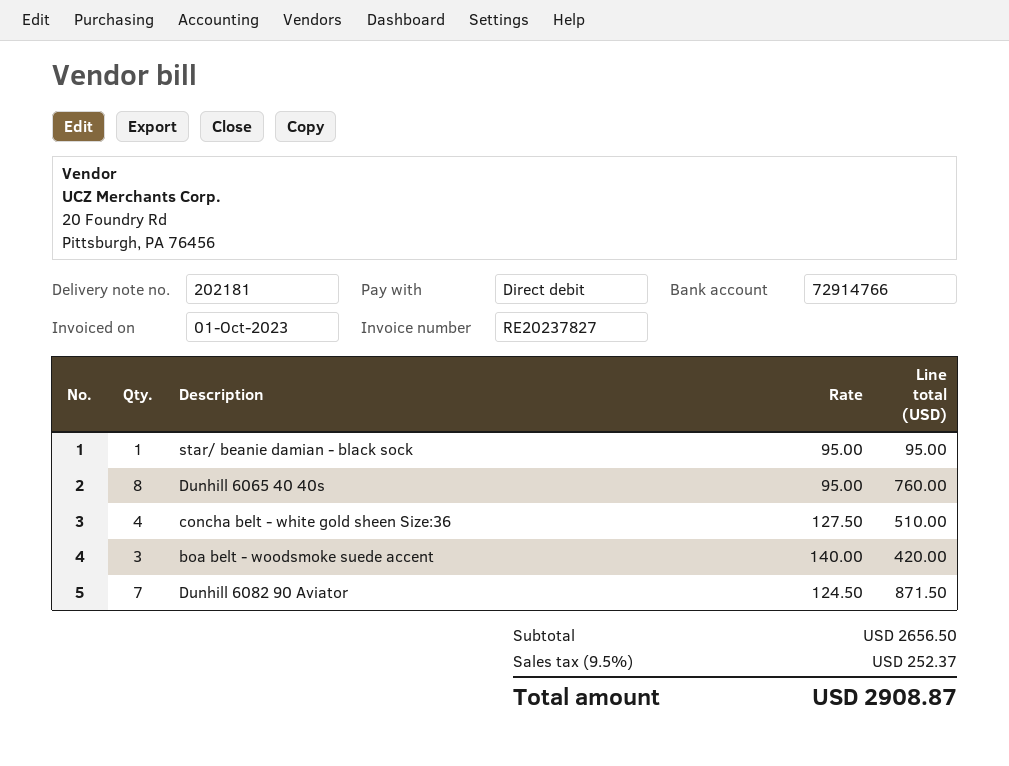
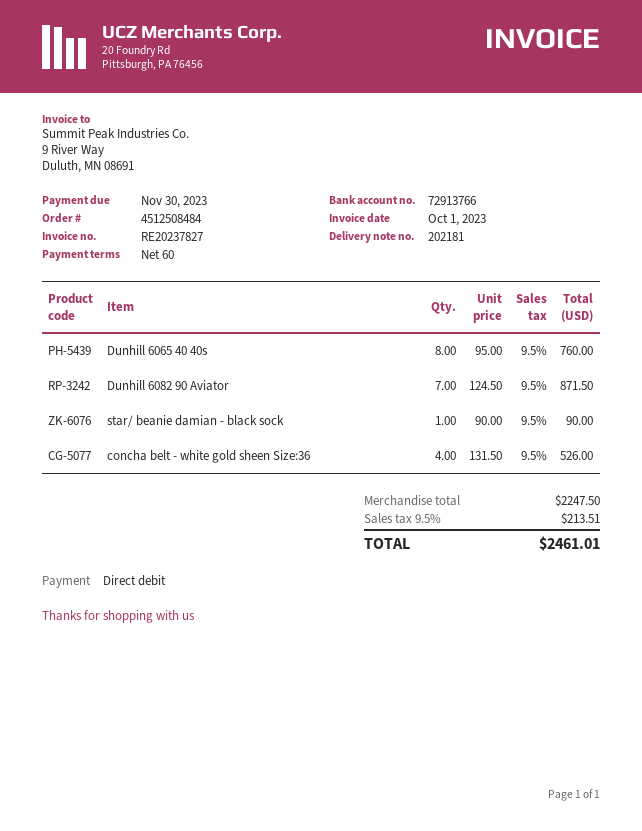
bank account: 72914766 -> 72913766
star/ beanie damian - black sock: 1 x 95.00 = 95.00 -> 1 x 90.00 = 90.00
concha belt - white gold sheen Size:36: 4 x 127.50 = 510.00 -> 4 x 131.50 = 526.00
boa belt - woodsmoke suede accent: 3 x 140.00 = 420.00 -> none
subtotal: 2656.50 -> 2247.50
tax: 9.5% = 252.37 -> 9.5% = 213.51
total: 2908.87 -> 2461.01

